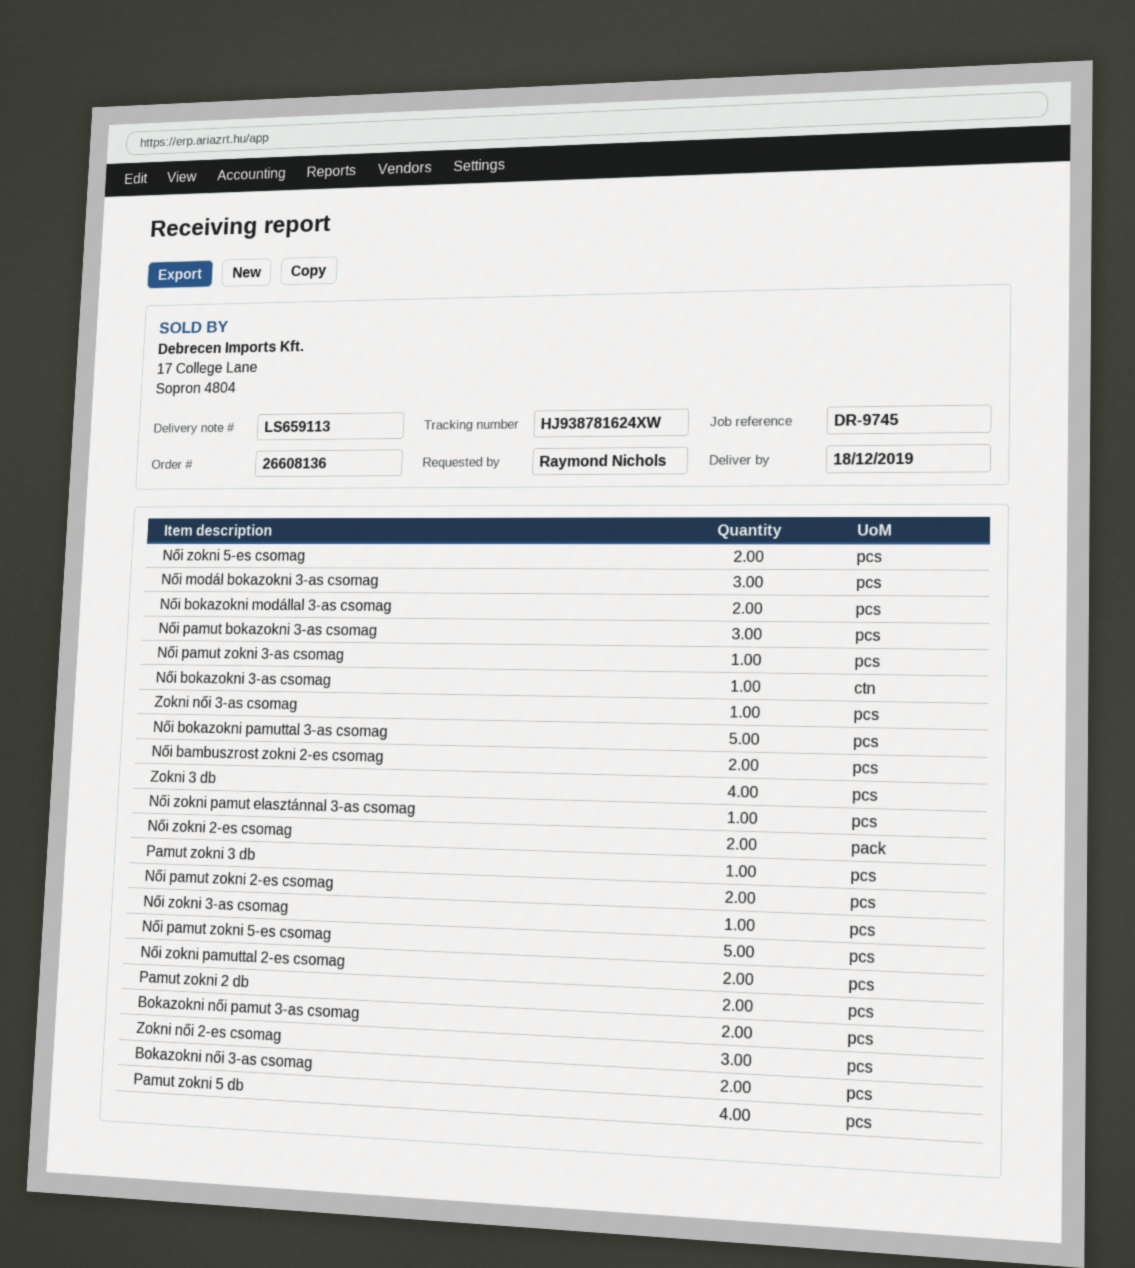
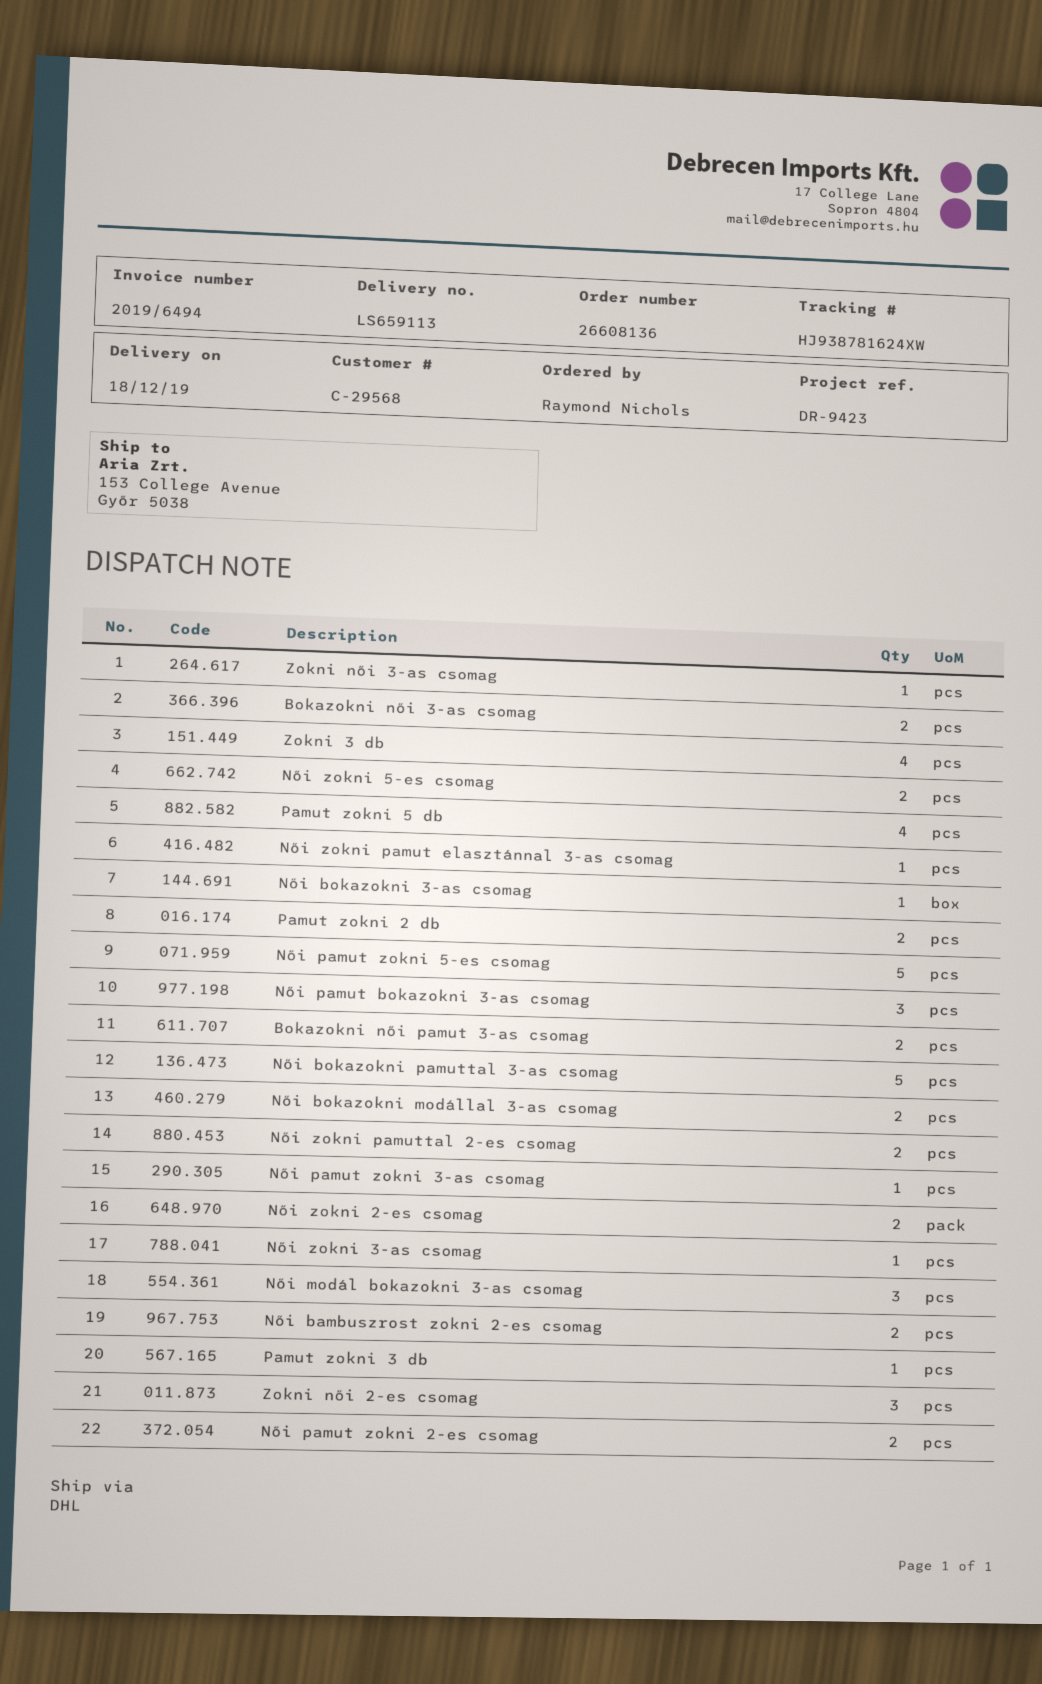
reference: DR-9745 -> DR-9423

